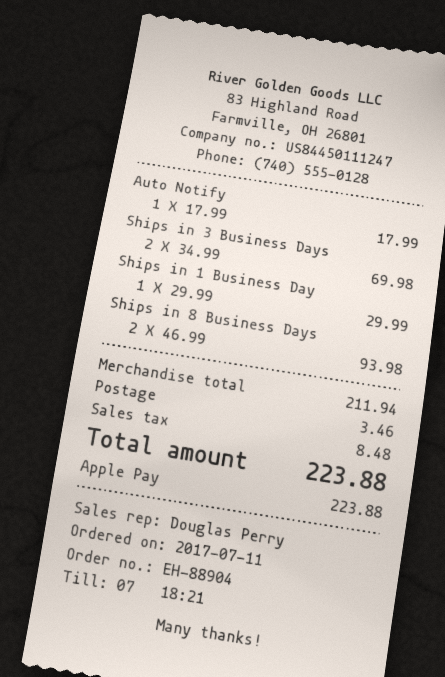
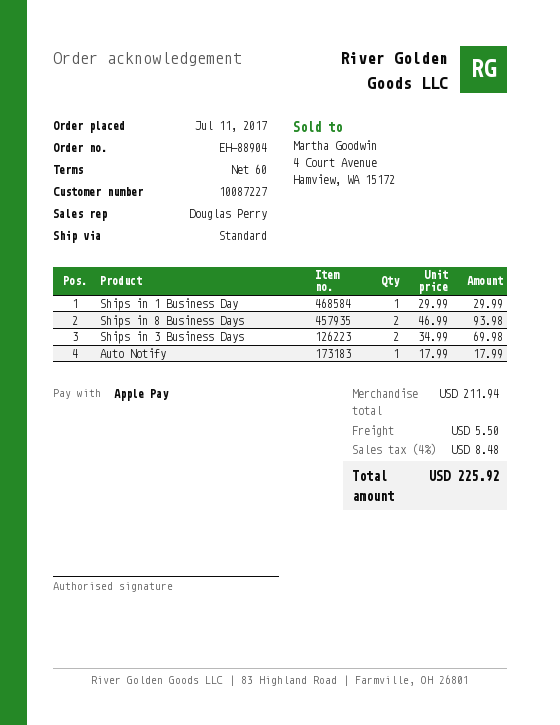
shipping: 3.46 -> 5.50
total: 223.88 -> 225.92

